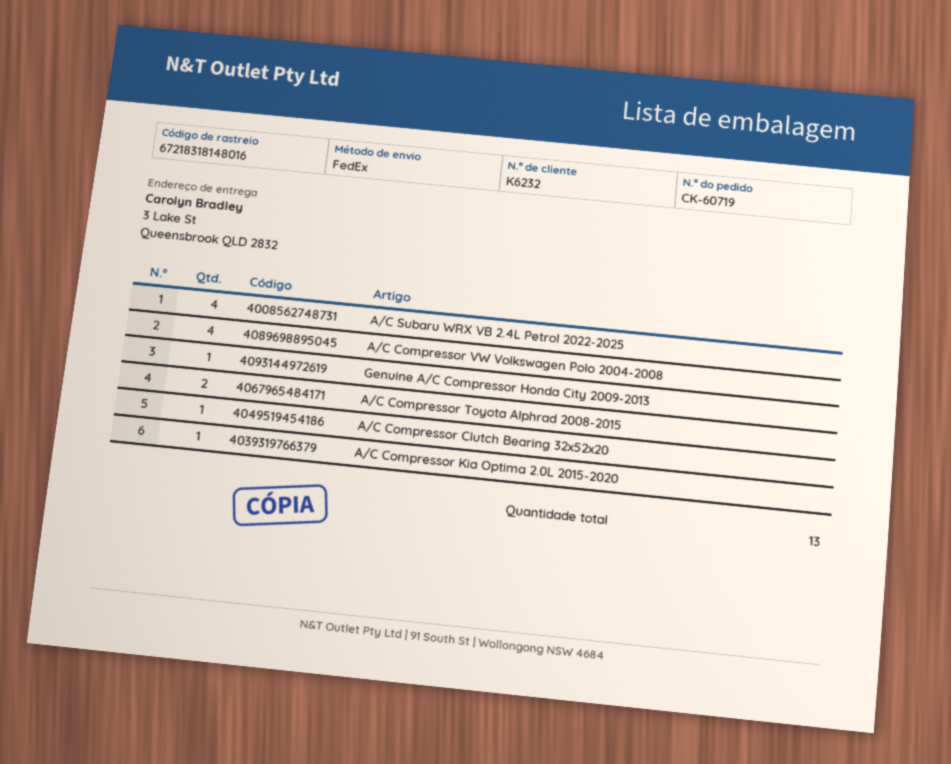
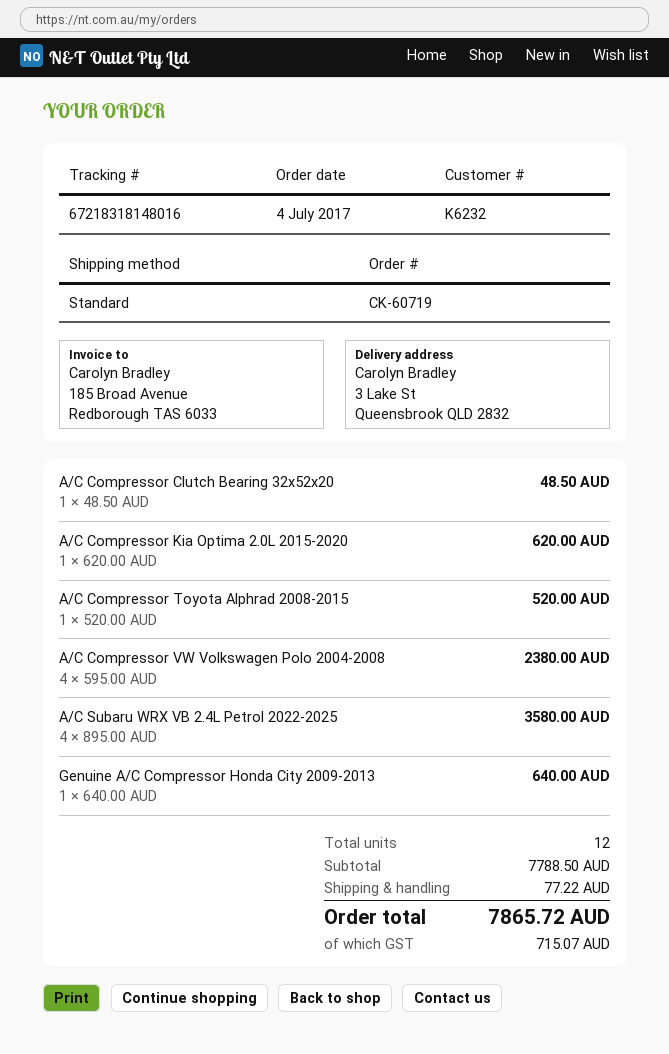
shipping method: FedEx -> standard
A/C Compressor Toyota Alphrad 2008-2015: 2 -> 1
total quantity: 13 -> 12

